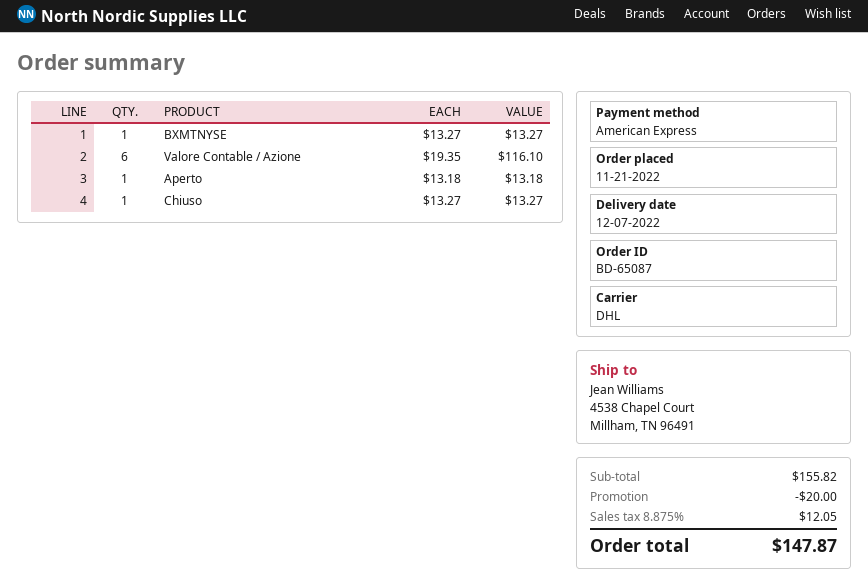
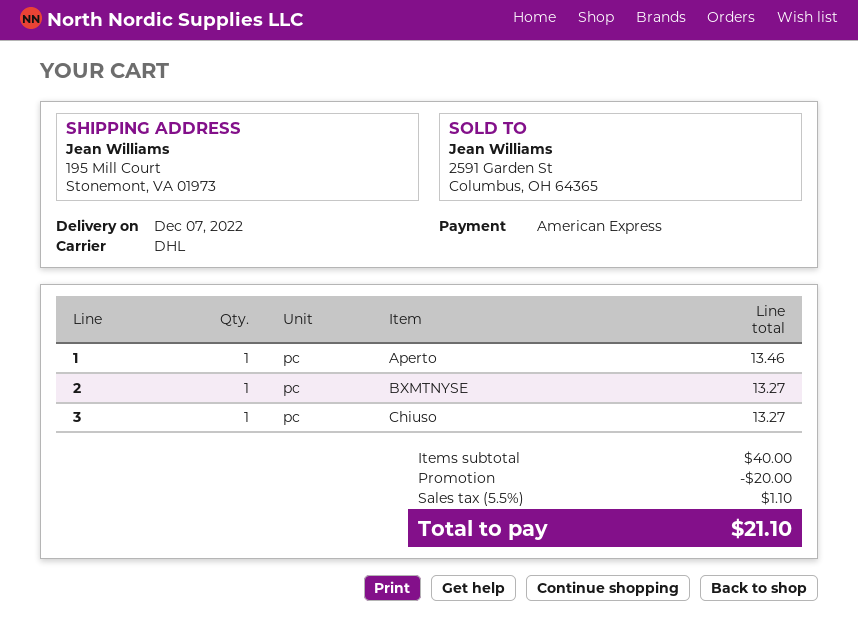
ship to: 4538 Chapel Court, Millham, TN 96491 -> 195 Mill Court, Stonemont, VA 01973
Valore Contable / Azione: 6 for 116.10 -> none
Aperto: 1 for 13.18 -> 1 for 13.46
subtotal: 155.82 -> 40.00
tax: 8.875% = 12.05 -> 5.5% = 1.10
total: 147.87 -> 21.10

